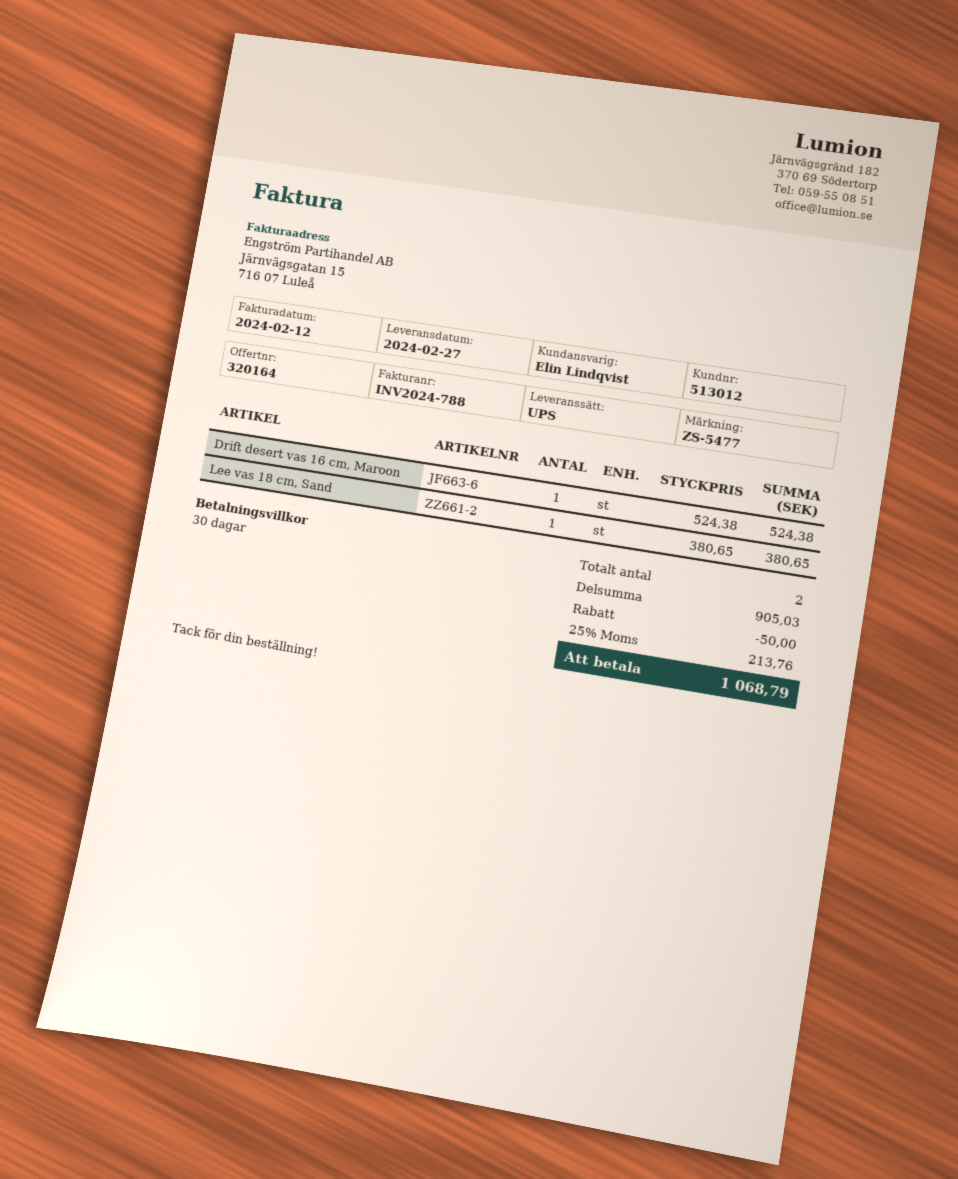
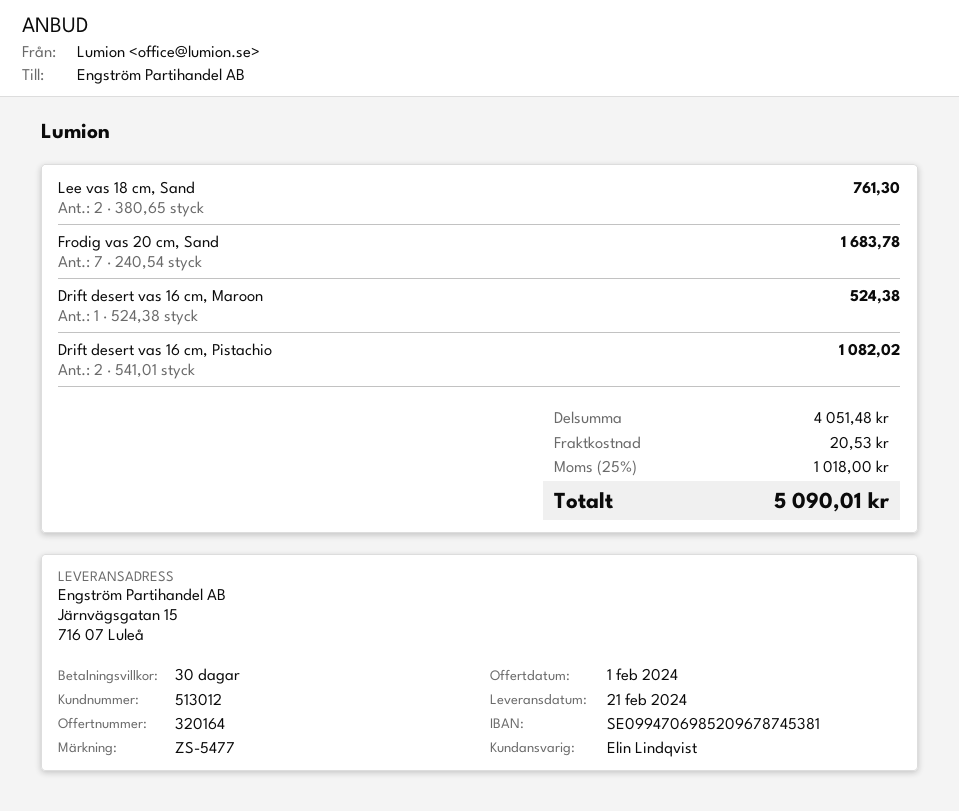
delivery date: 2024-02-27 -> 2024-02-21
Lee vas 18 cm, Sand: 1 x 380.65 = 380.65 -> 2 x 380.65 = 761.30
Frodig vas 20 cm, Sand: none -> 7 x 240.54 = 1683.78
Drift desert vas 16 cm, Pistachio: none -> 2 x 541.01 = 1082.02
subtotal: 905.03 -> 4051.48
discount: 50.00 -> none
shipping: none -> 20.53
tax: 25% = 213.76 -> 25% = 1018.00
total: 1068.79 -> 5090.01

